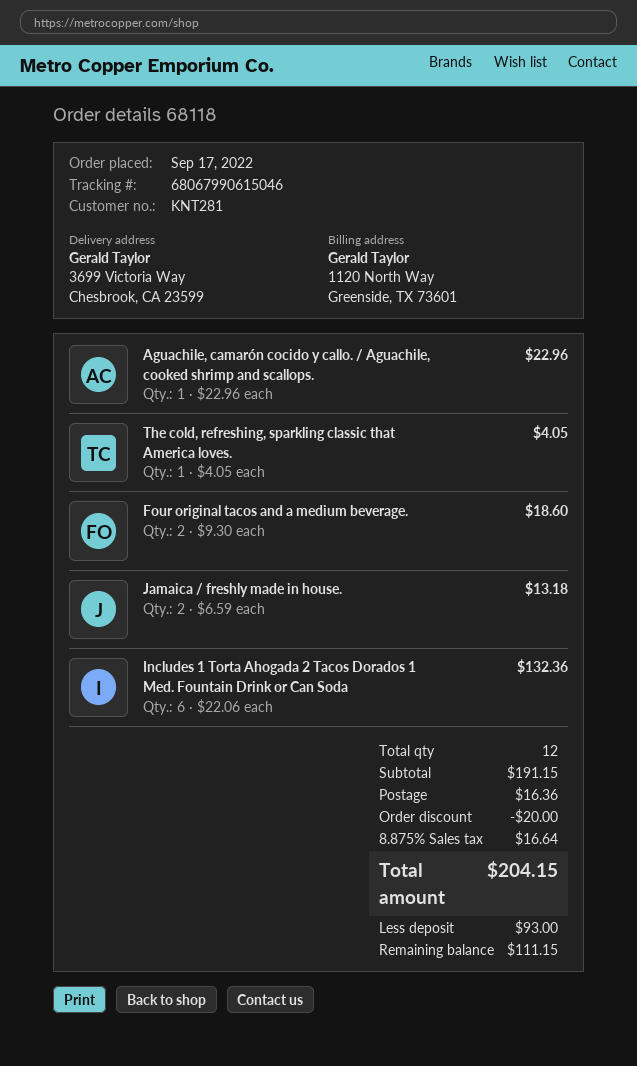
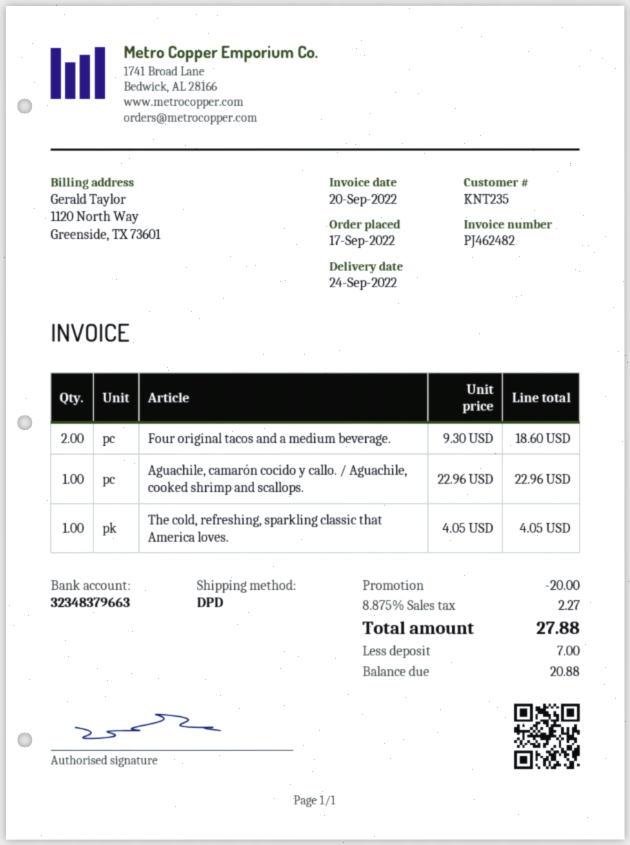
customer number: KNT281 -> KNT235
Jamaica / freshly made in house.: 2 x 6.59 = 13.18 -> none
Includes 1 Torta Ahogada 2 Tacos Dorados 1 Med. Fountain Drink or Can Soda: 6 x 22.06 = 132.36 -> none
shipping: 16.36 -> none
tax: 8.875% = 16.64 -> 8.875% = 2.27
total: 204.15 -> 27.88
deposit: 93.00 -> 7.00
balance: 111.15 -> 20.88

